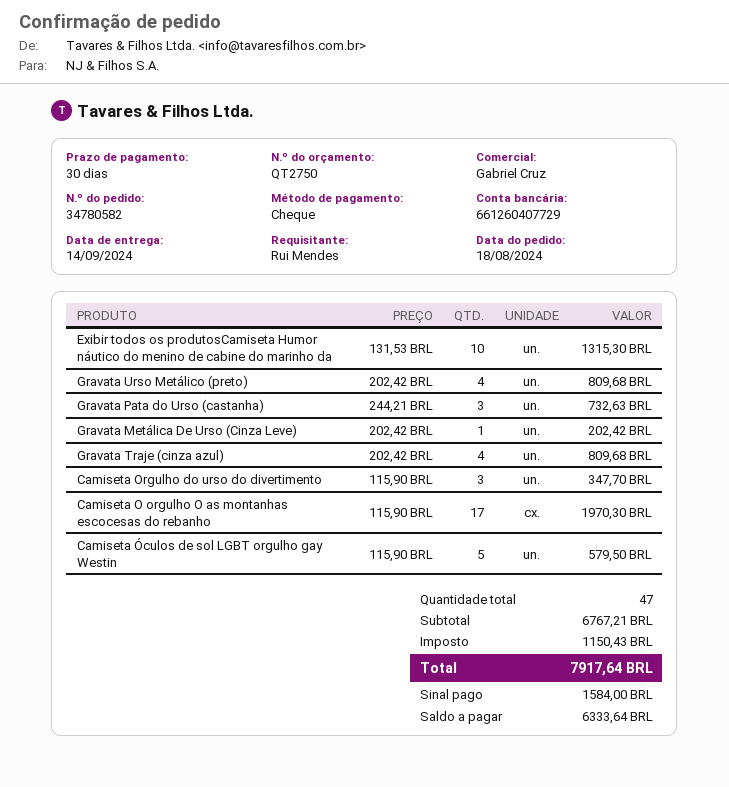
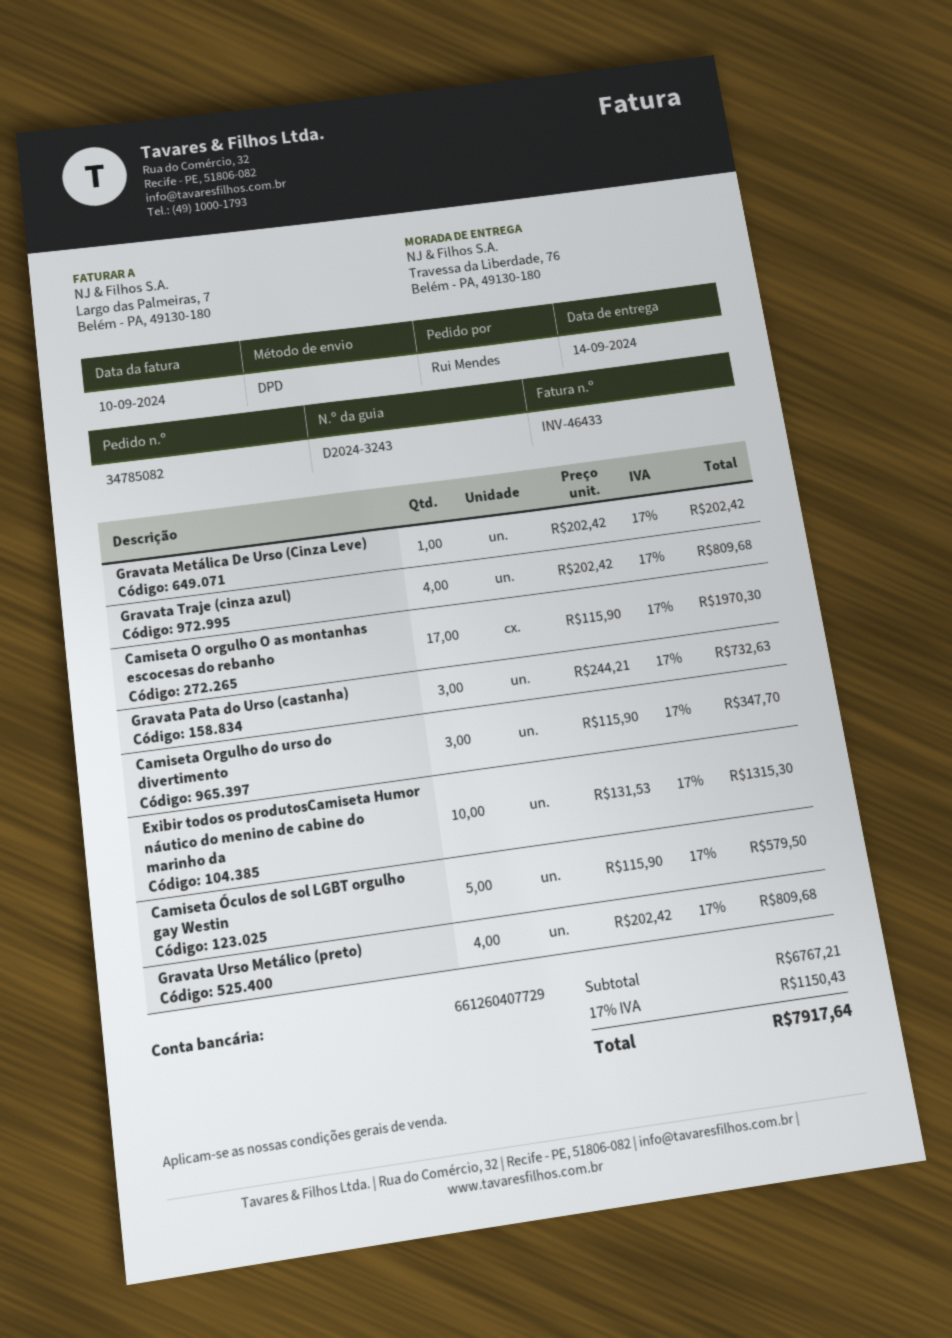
order number: 34780582 -> 34785082

